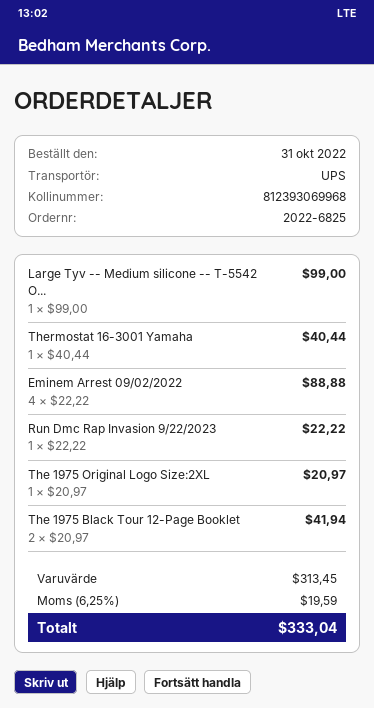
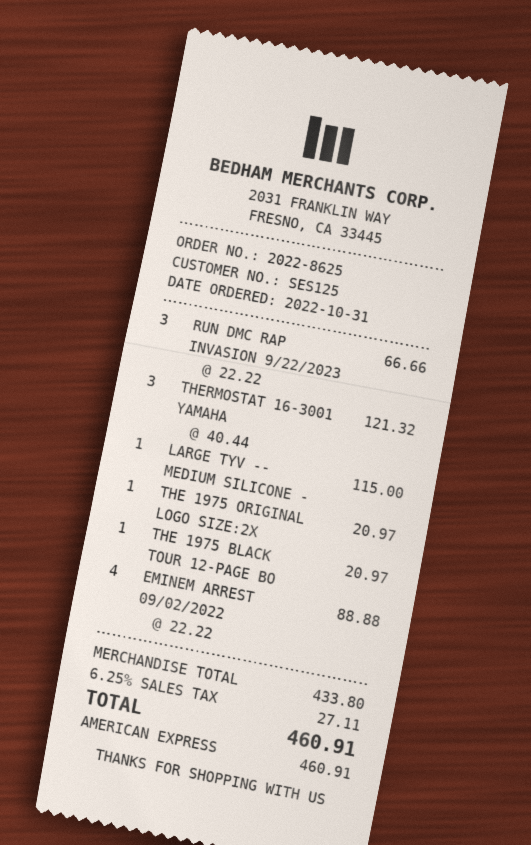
order number: 2022-6825 -> 2022-8625
Large Tyv -- Medium silicone -- T-5542 O...: 1 x 99.00 = 99.00 -> 1 x 115.00 = 115.00
Thermostat 16-3001 Yamaha: 1 x 40.44 = 40.44 -> 3 x 40.44 = 121.32
Run Dmc Rap Invasion 9/22/2023: 1 x 22.22 = 22.22 -> 3 x 22.22 = 66.66
The 1975 Black Tour 12-Page Booklet: 2 x 20.97 = 41.94 -> 1 x 20.97 = 20.97
subtotal: 313.45 -> 433.80
tax: 6.25% = 19.59 -> 6.25% = 27.11
total: 333.04 -> 460.91

